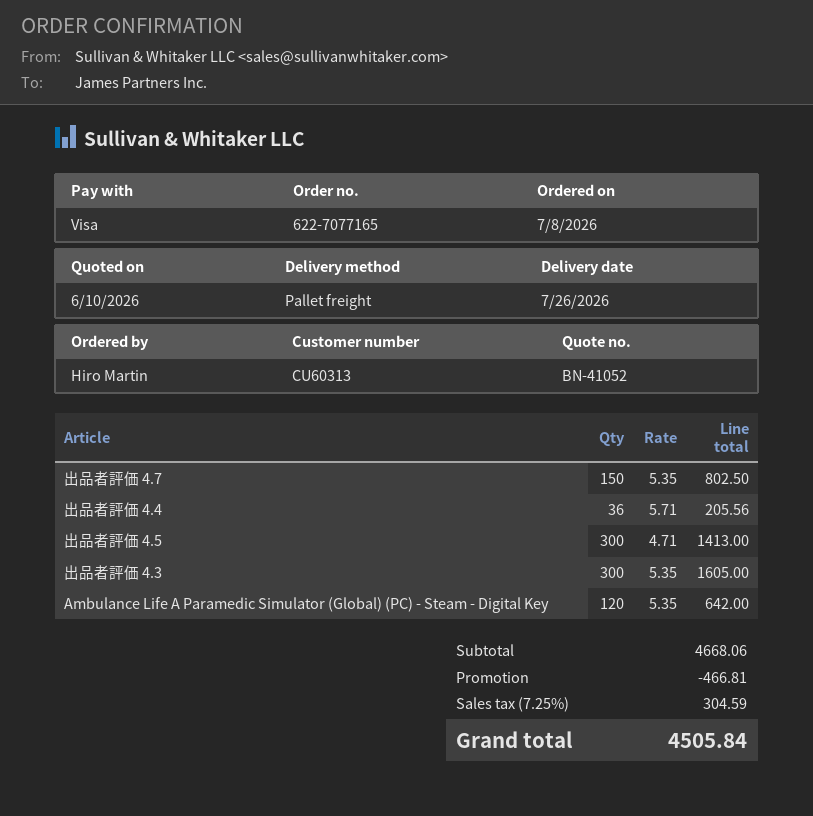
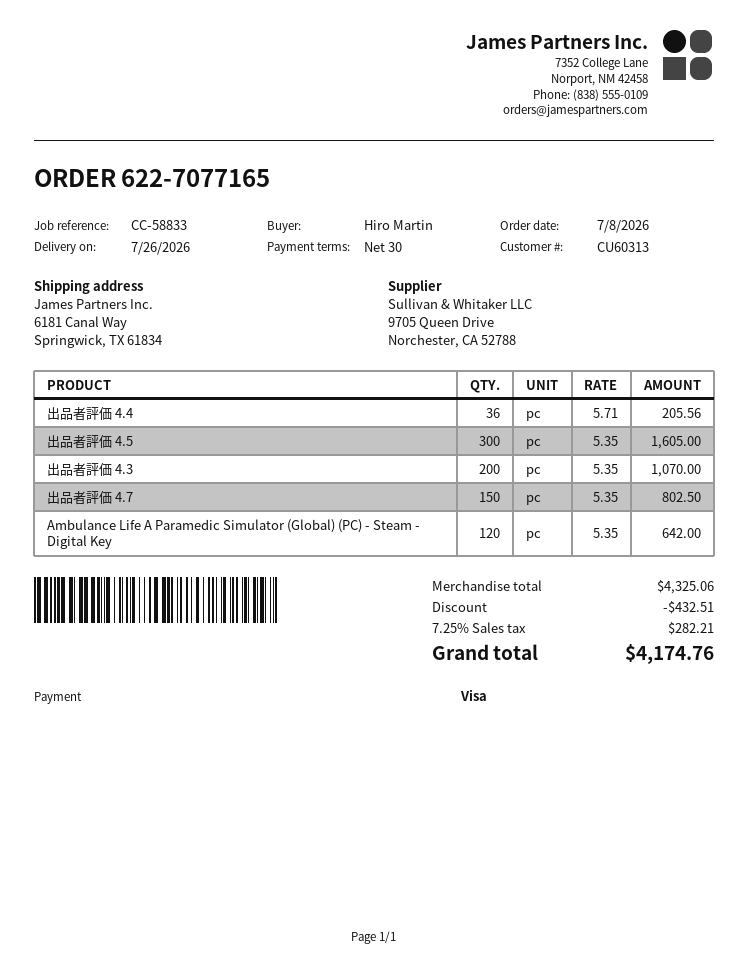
出品者評価 4.5: 300 x 4.71 = 1413.00 -> 300 x 5.35 = 1605.00
出品者評価 4.3: 300 x 5.35 = 1605.00 -> 200 x 5.35 = 1070.00
subtotal: 4668.06 -> 4325.06
discount: 466.81 -> 432.51
tax: 7.25% = 304.59 -> 7.25% = 282.21
total: 4505.84 -> 4174.76

